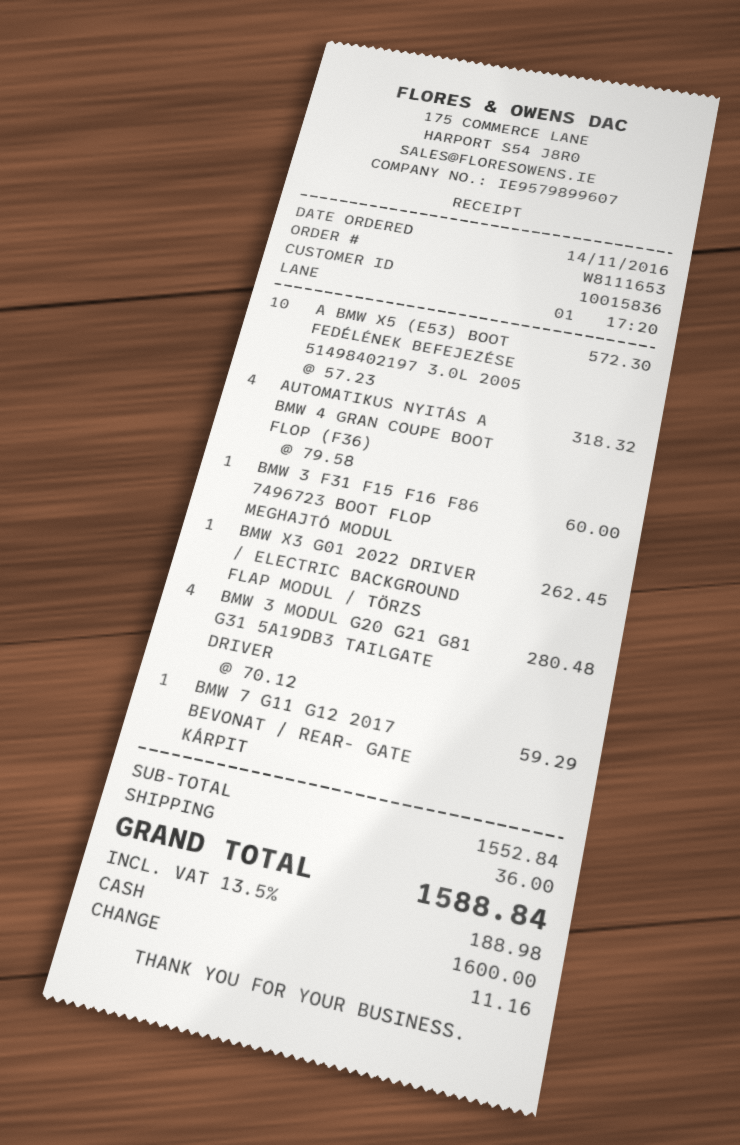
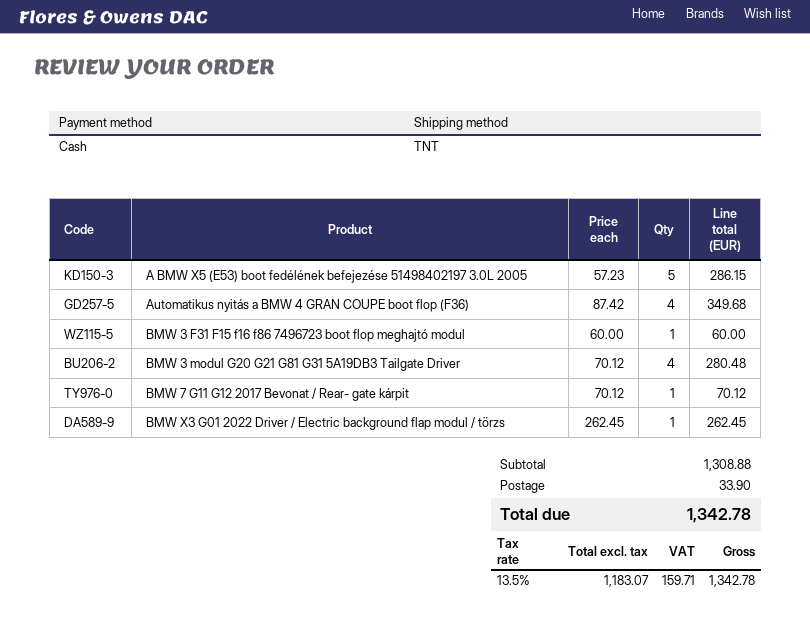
A BMW X5 (E53) BOOT FEDÉLÉNEK BEFEJEZÉSE 51498402197 3.0L 2005: 10 x 57.23 = 572.30 -> 5 x 57.23 = 286.15
AUTOMATIKUS NYITÁS A BMW 4 GRAN COUPE BOOT FLOP (F36): 4 x 79.58 = 318.32 -> 4 x 87.42 = 349.68
BMW 7 G11 G12 2017 BEVONAT / REAR- GATE KÁRPIT: 1 x 59.29 = 59.29 -> 1 x 70.12 = 70.12
subtotal: 1552.84 -> 1308.88
shipping: 36.00 -> 33.90
tax: 13.5% = 188.98 -> 13.5% = 159.71
total: 1588.84 -> 1342.78

